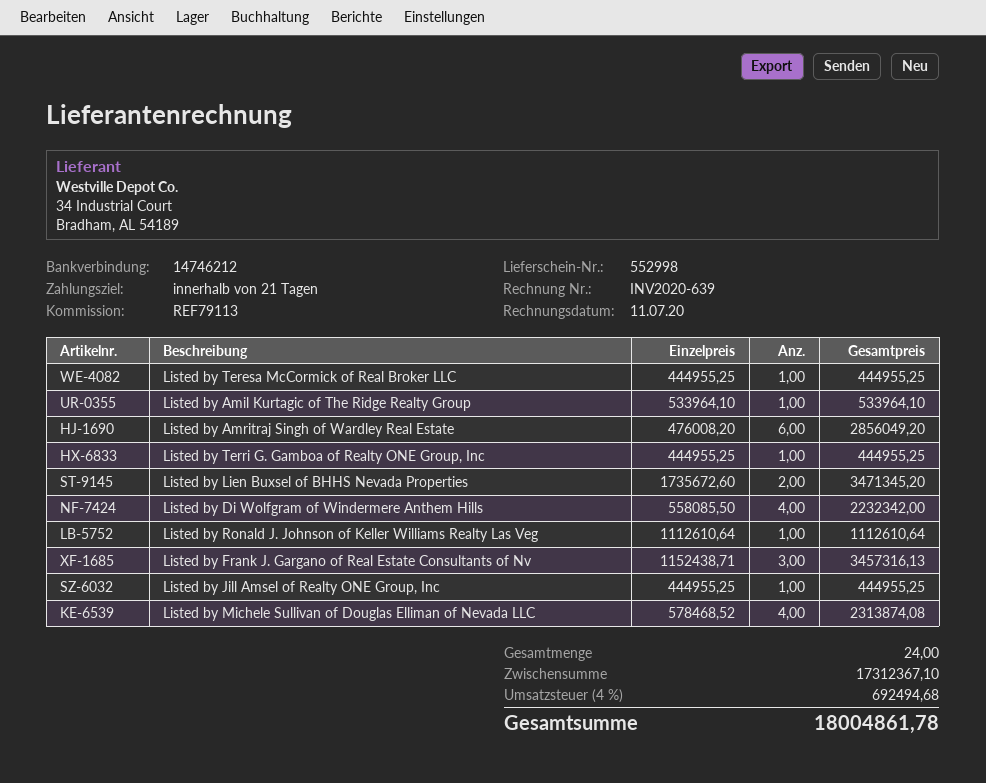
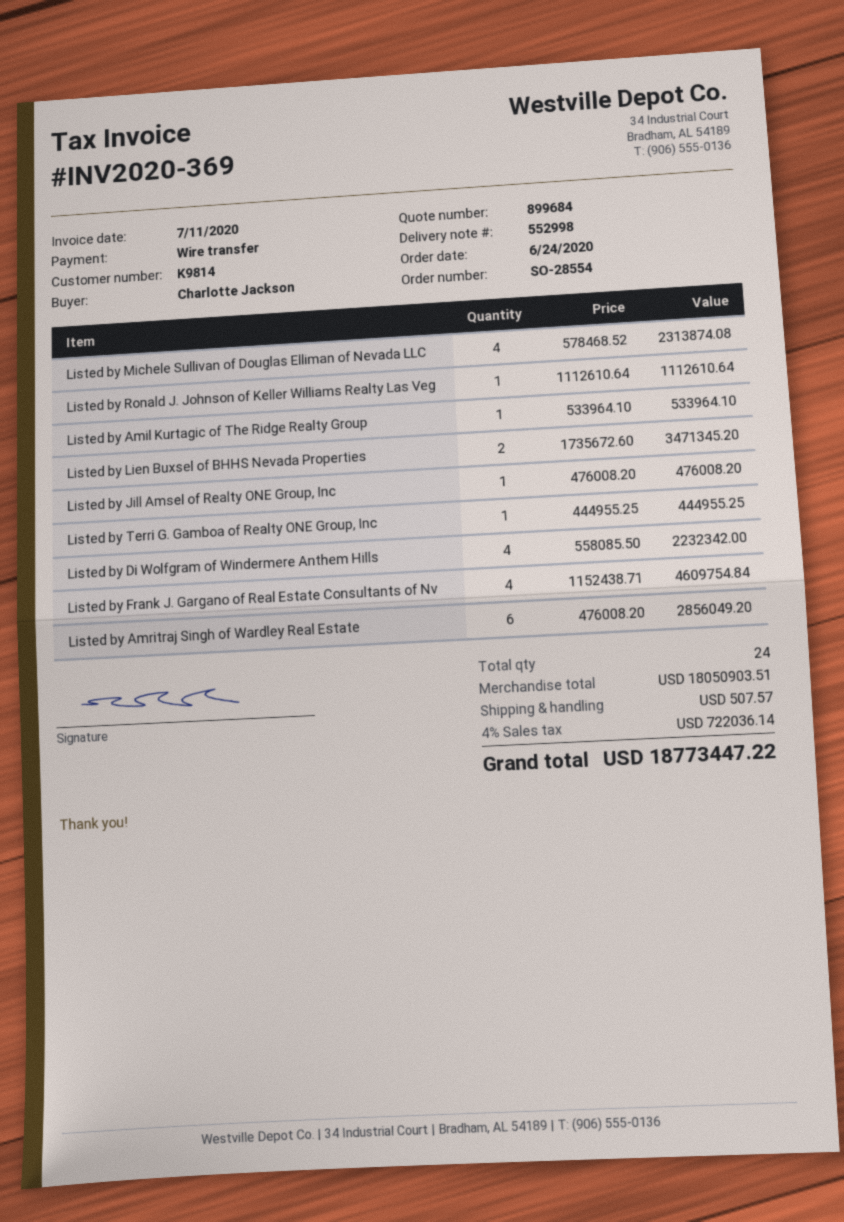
invoice number: INV2020-639 -> INV2020-369
Listed by Teresa McCormick of Real Broker LLC: 1 x 444955.25 = 444955.25 -> none
Listed by Frank J. Gargano of Real Estate Consultants of Nv: 3 x 1152438.71 = 3457316.13 -> 4 x 1152438.71 = 4609754.84
Listed by Jill Amsel of Realty ONE Group, Inc: 1 x 444955.25 = 444955.25 -> 1 x 476008.20 = 476008.20
subtotal: 17312367.10 -> 18050903.51
shipping: none -> 507.57
tax: 4% = 692494.68 -> 4% = 722036.14
total: 18004861.78 -> 18773447.22

